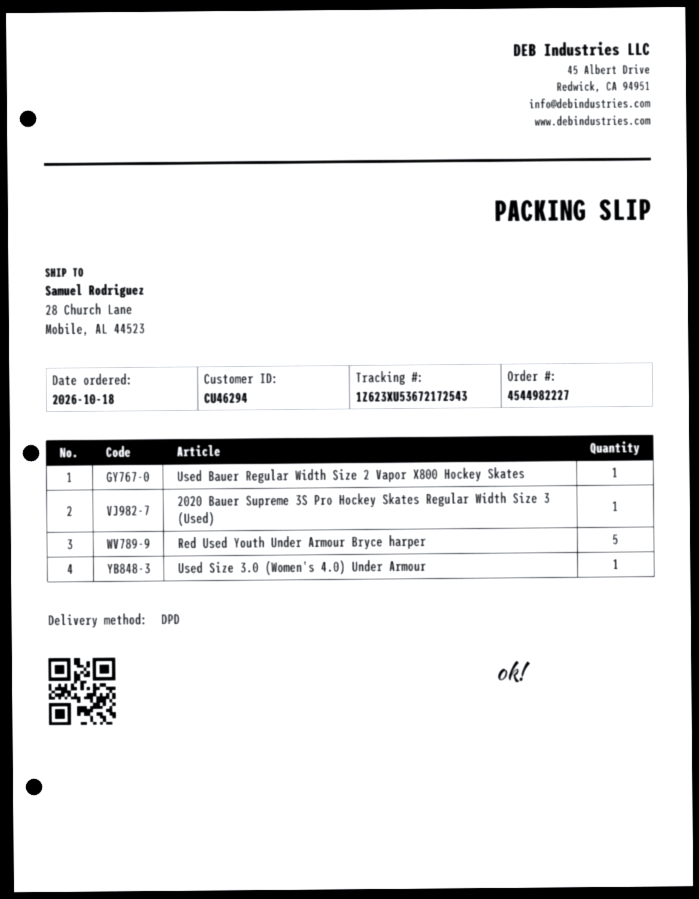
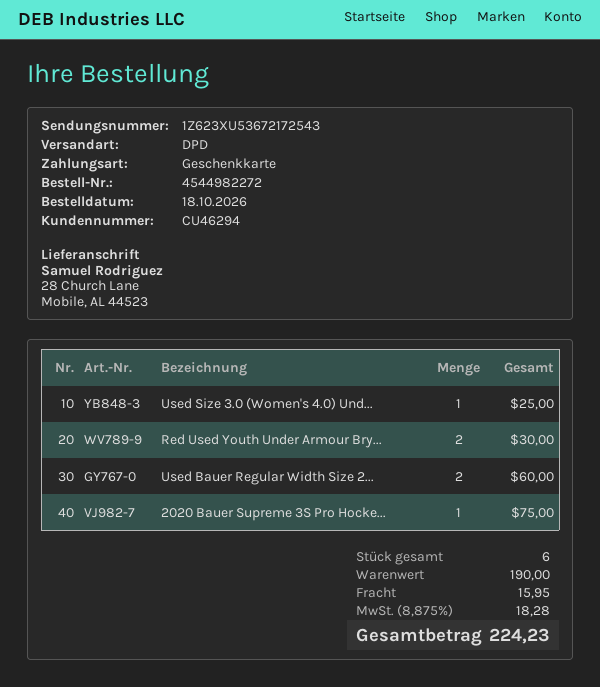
order number: 4544982227 -> 4544982272
Used Bauer Regular Width Size 2 Vapor X800 Hockey Skates: 1 -> 2
Red Used Youth Under Armour Bryce harper: 5 -> 2

